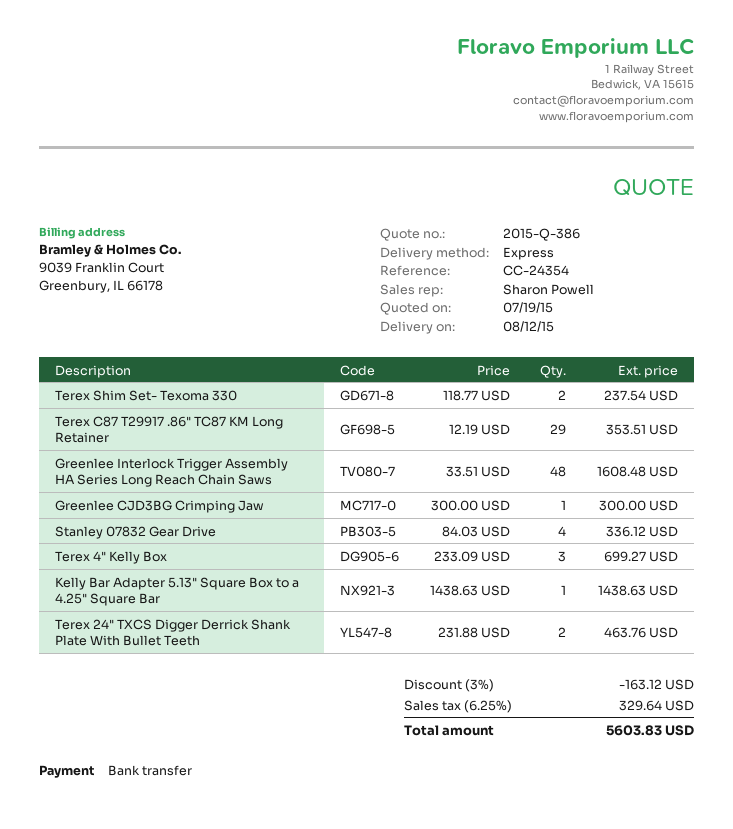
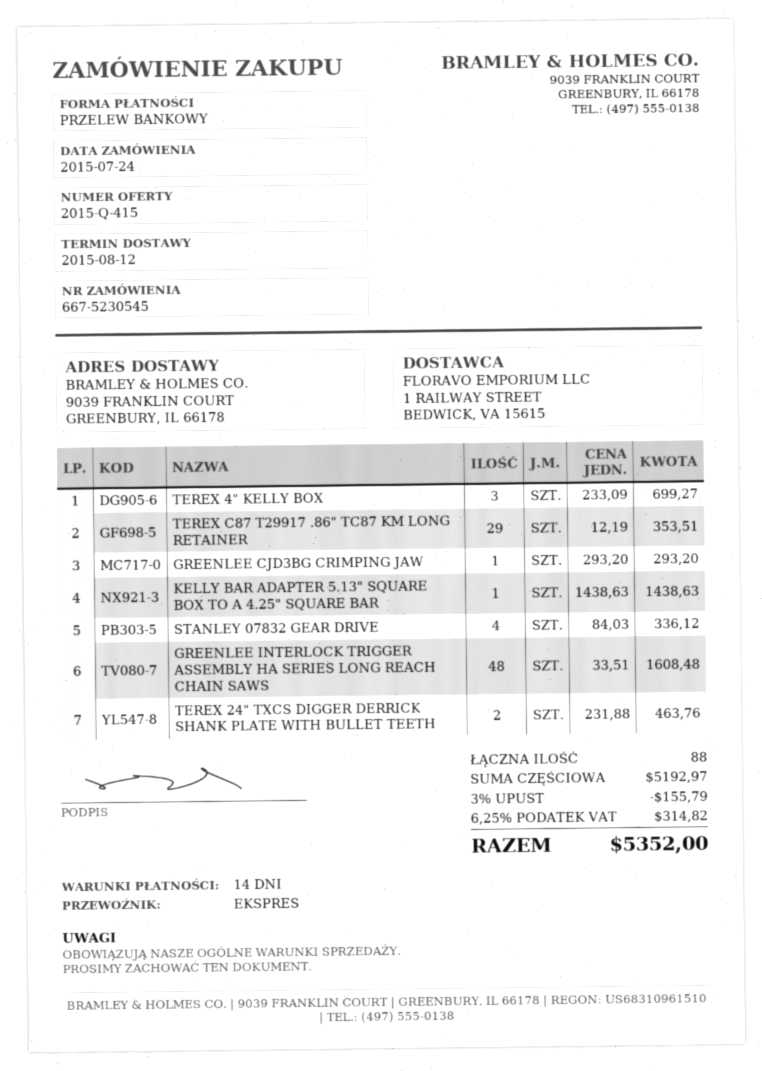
quote number: 2015-Q-386 -> 2015-Q-415
Terex Shim Set- Texoma 330: 2 x 118.77 = 237.54 -> none
Greenlee CJD3BG Crimping Jaw: 1 x 300.00 = 300.00 -> 1 x 293.20 = 293.20
discount: 3% = 163.12 -> 3% = 155.79
tax: 6.25% = 329.64 -> 6.25% = 314.82
total: 5603.83 -> 5352.00

